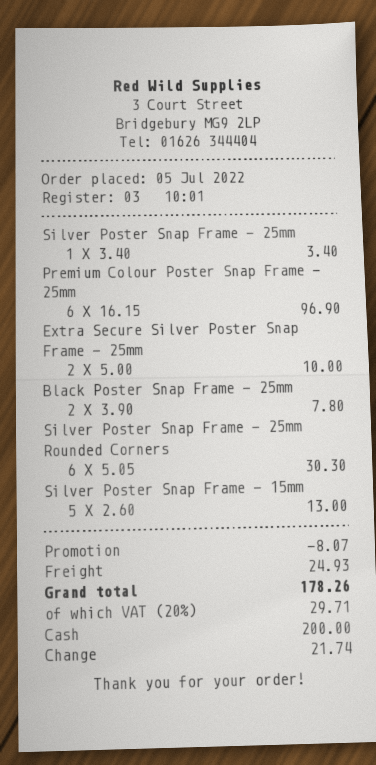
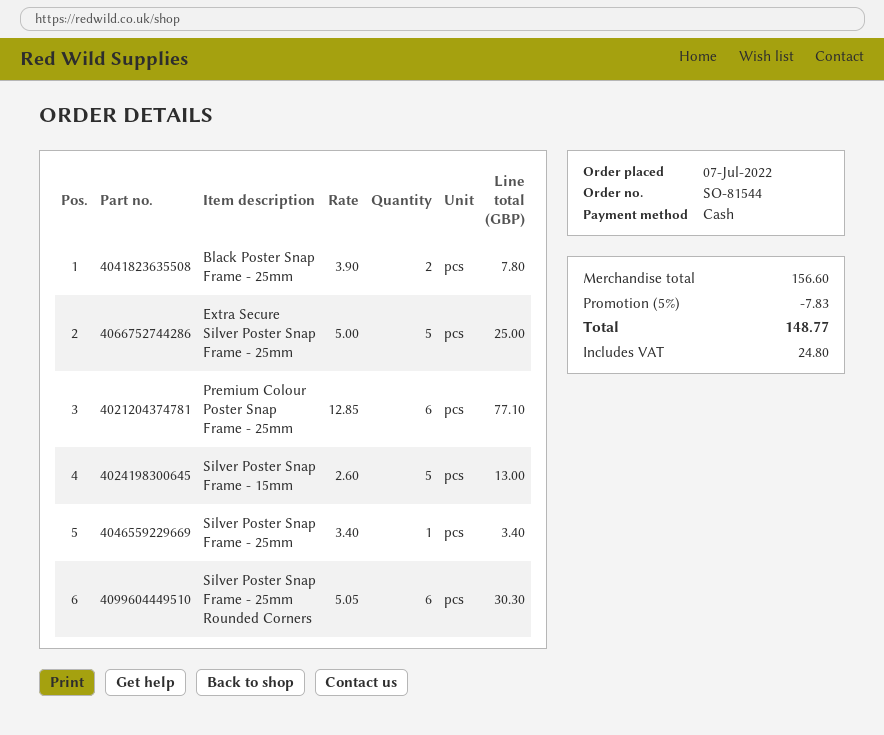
order date: 2022-07-05 -> 2022-07-07
Premium Colour Poster Snap Frame - 25mm: 6 x 16.15 = 96.90 -> 6 x 12.85 = 77.10
Extra Secure Silver Poster Snap Frame - 25mm: 2 x 5.00 = 10.00 -> 5 x 5.00 = 25.00
discount: 8.07 -> 7.83
shipping: 24.93 -> none
tax: 29.71 -> 24.80
total: 178.26 -> 148.77

